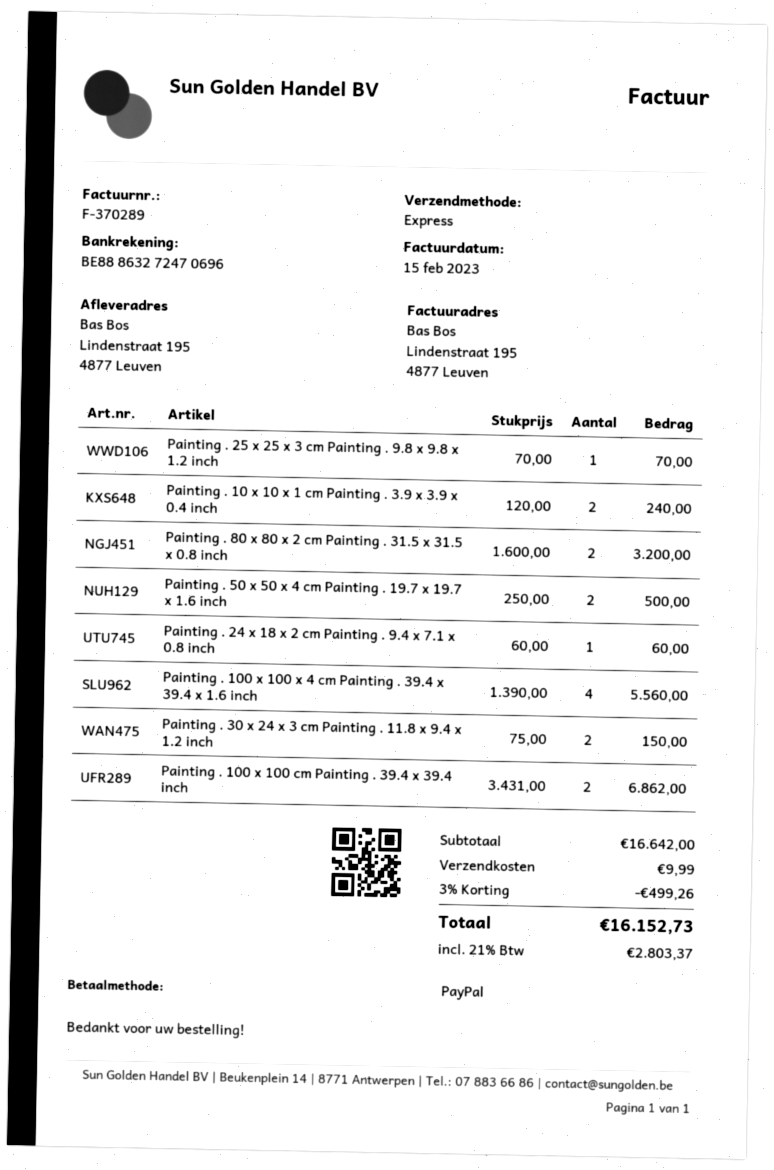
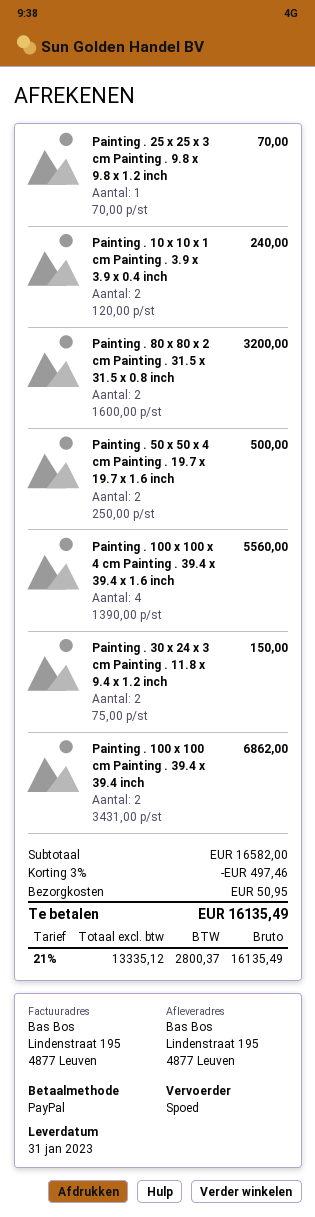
Painting . 24 x 18 x 2 cm Painting . 9.4 x 7.1 x 0.8 inch: 1 x 60.00 = 60.00 -> none
subtotal: 16642.00 -> 16582.00
discount: 3% = 499.26 -> 3% = 497.46
shipping: 9.99 -> 50.95
tax: 21% = 2803.37 -> 21% = 2800.37
total: 16152.73 -> 16135.49

